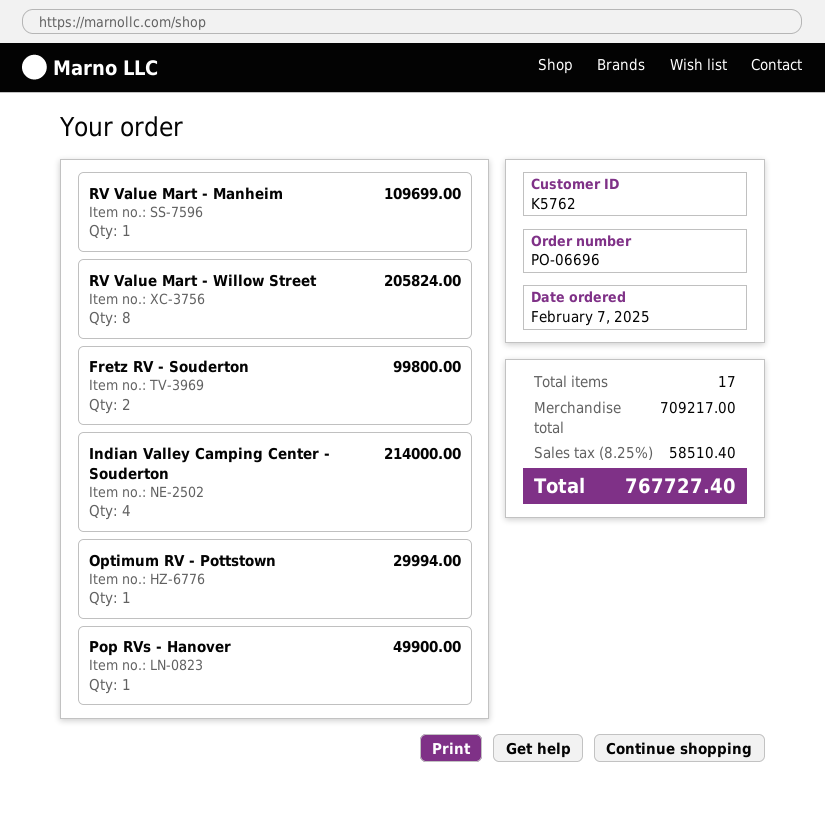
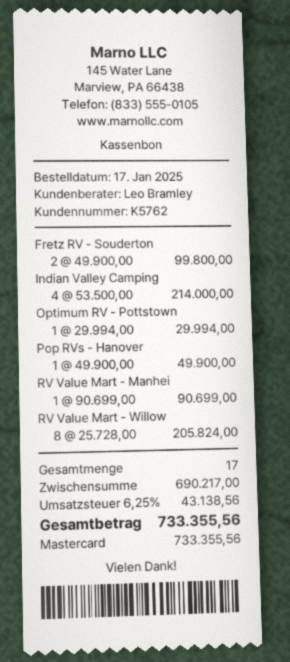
order date: 2025-02-07 -> 2025-01-17
RV Value Mart - Manheim: 1 for 109699.00 -> 1 for 90699.00
subtotal: 709217.00 -> 690217.00
tax: 8.25% = 58510.40 -> 6.25% = 43138.56
total: 767727.40 -> 733355.56

